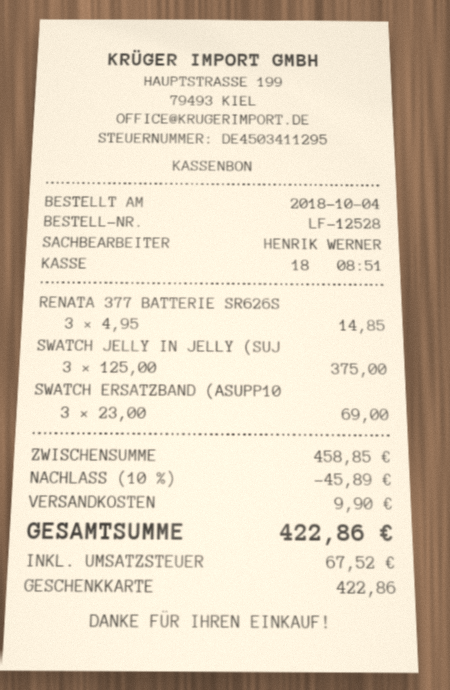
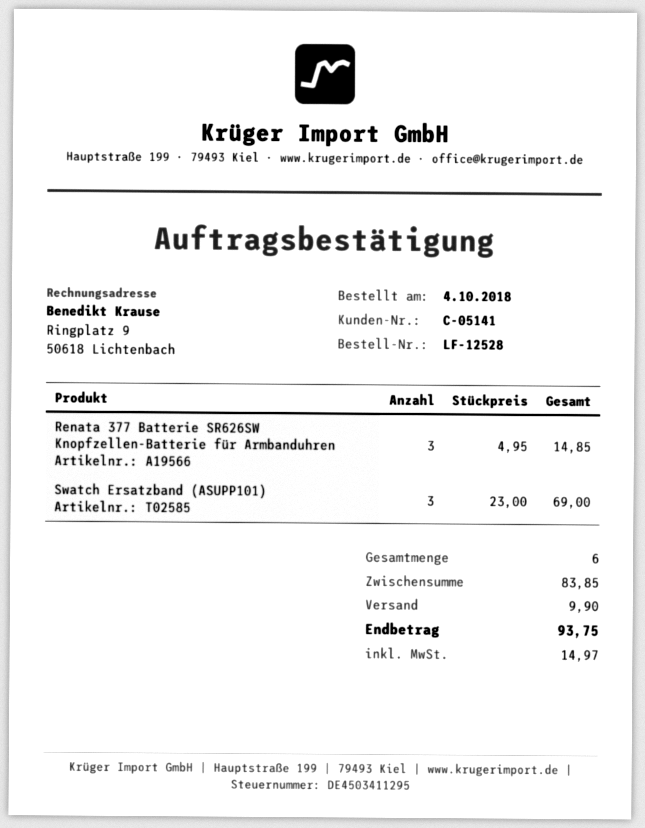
SWATCH JELLY IN JELLY (SUJ: 3 x 125.00 = 375.00 -> none
subtotal: 458.85 -> 83.85
discount: 10% = 45.89 -> none
tax: 67.52 -> 14.97
total: 422.86 -> 93.75

